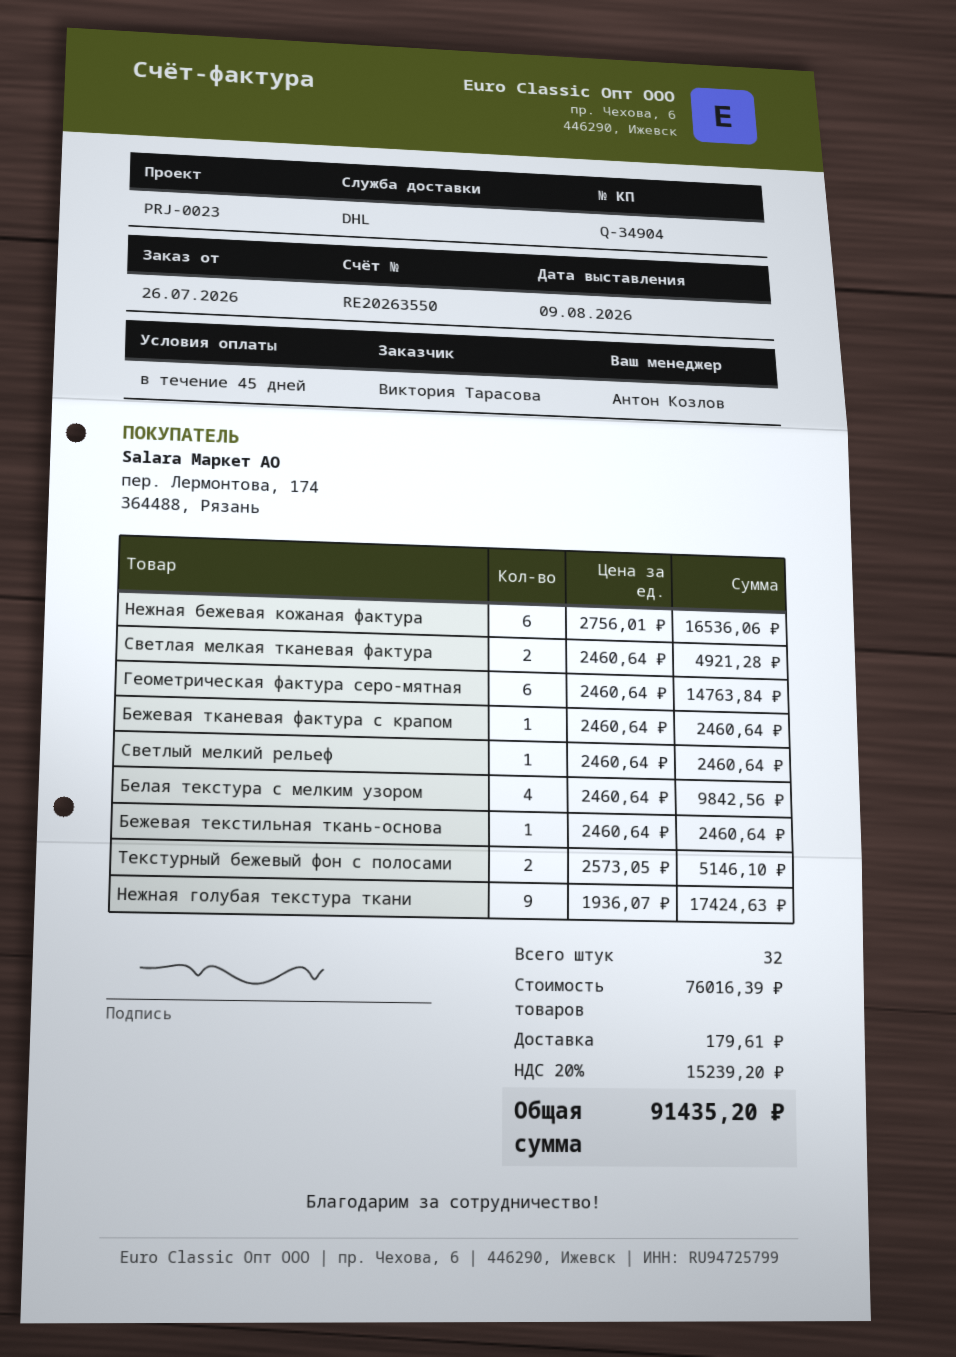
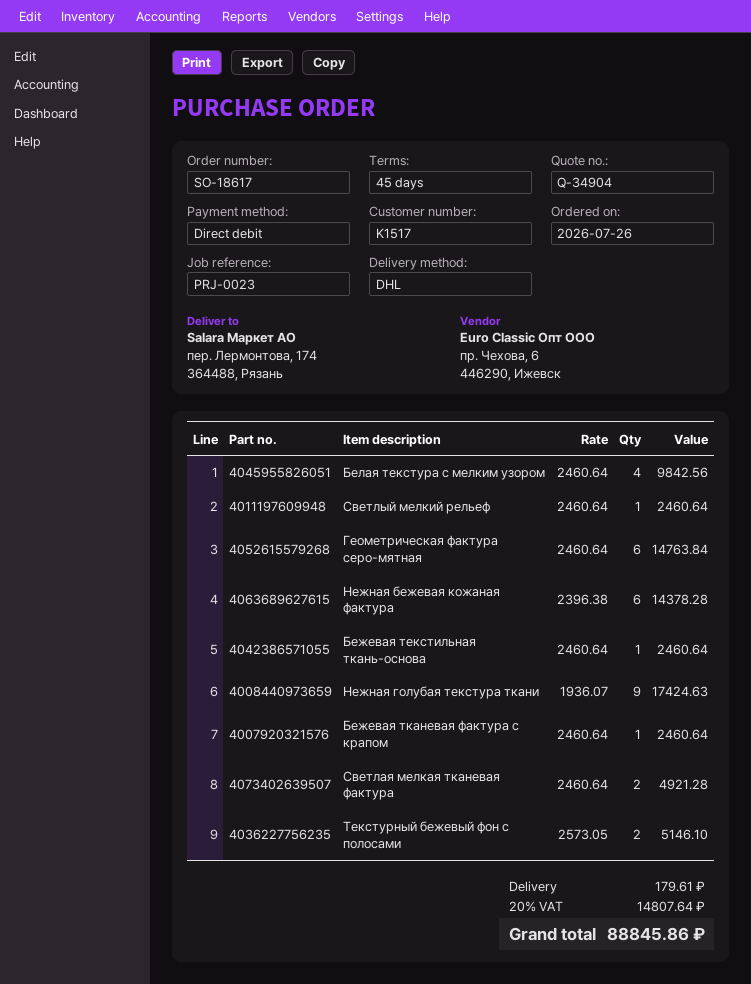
Нежная бежевая кожаная фактура: 6 x 2756.01 = 16536.06 -> 6 x 2396.38 = 14378.28
tax: 20% = 15239.20 -> 20% = 14807.64
total: 91435.20 -> 88845.86

